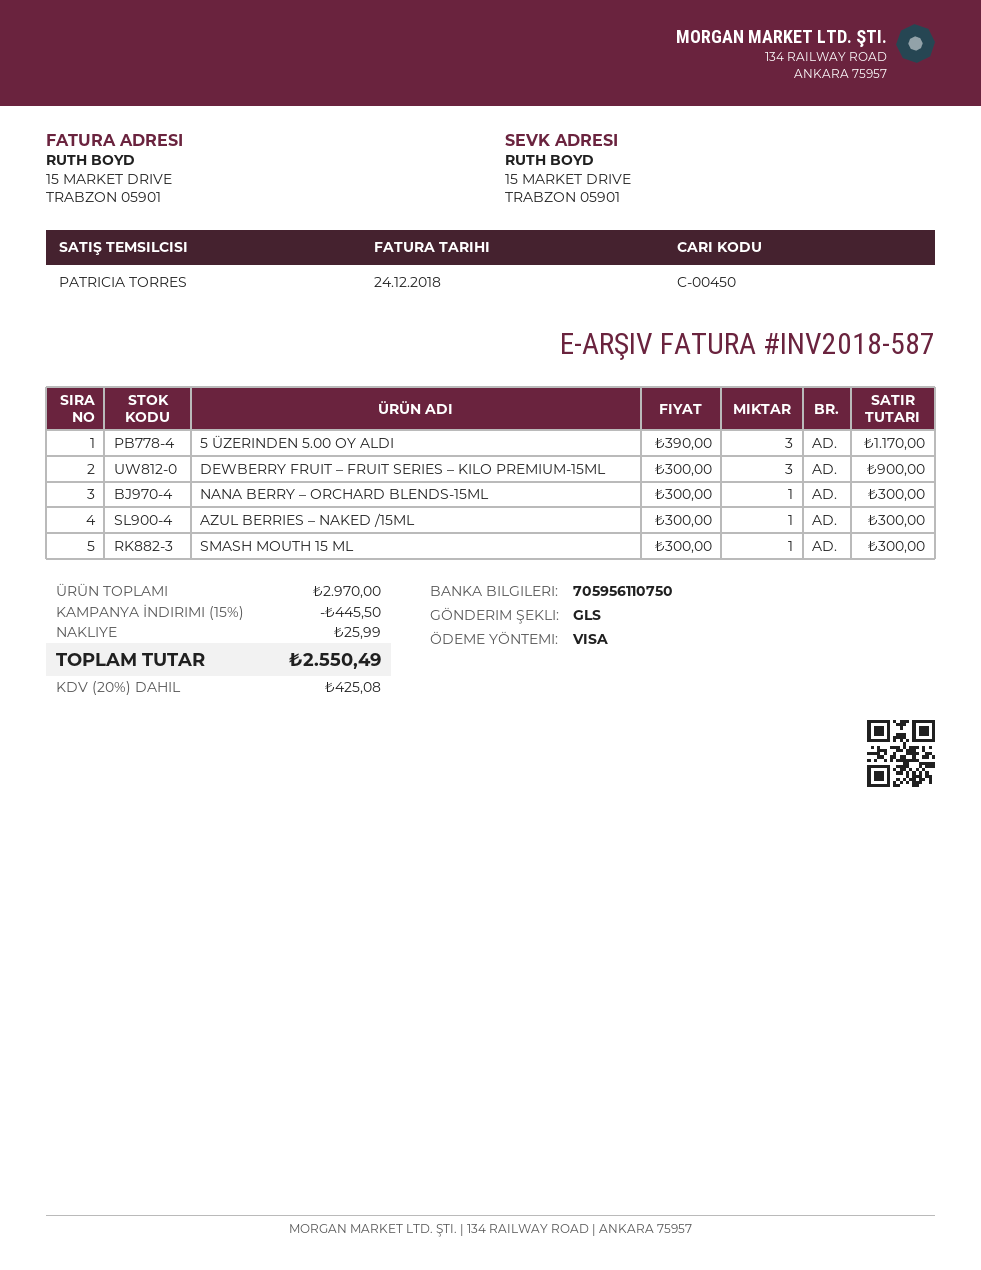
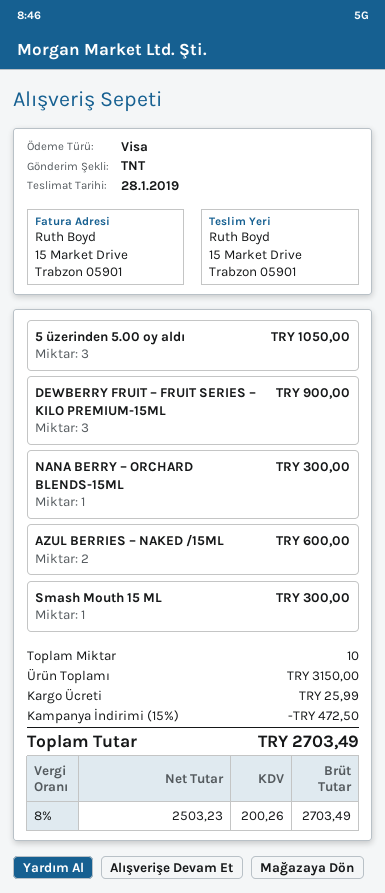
shipping method: GLS -> TNT
5 ÜZERINDEN 5.00 OY ALDI: 3 for 1170.00 -> 3 for 1050.00
AZUL BERRIES – NAKED /15ML: 1 for 300.00 -> 2 for 600.00
subtotal: 2970.00 -> 3150.00
discount: 15% = 445.50 -> 15% = 472.50
tax: 20% = 425.08 -> 8% = 200.26
total: 2550.49 -> 2703.49

